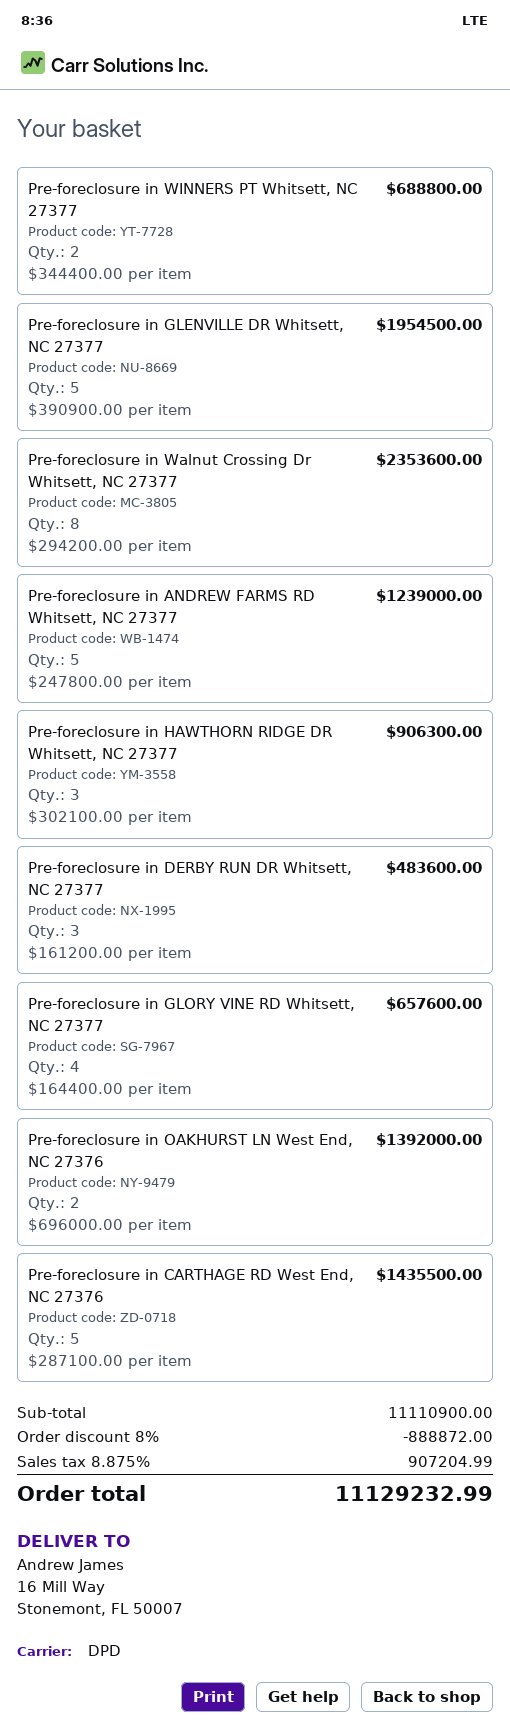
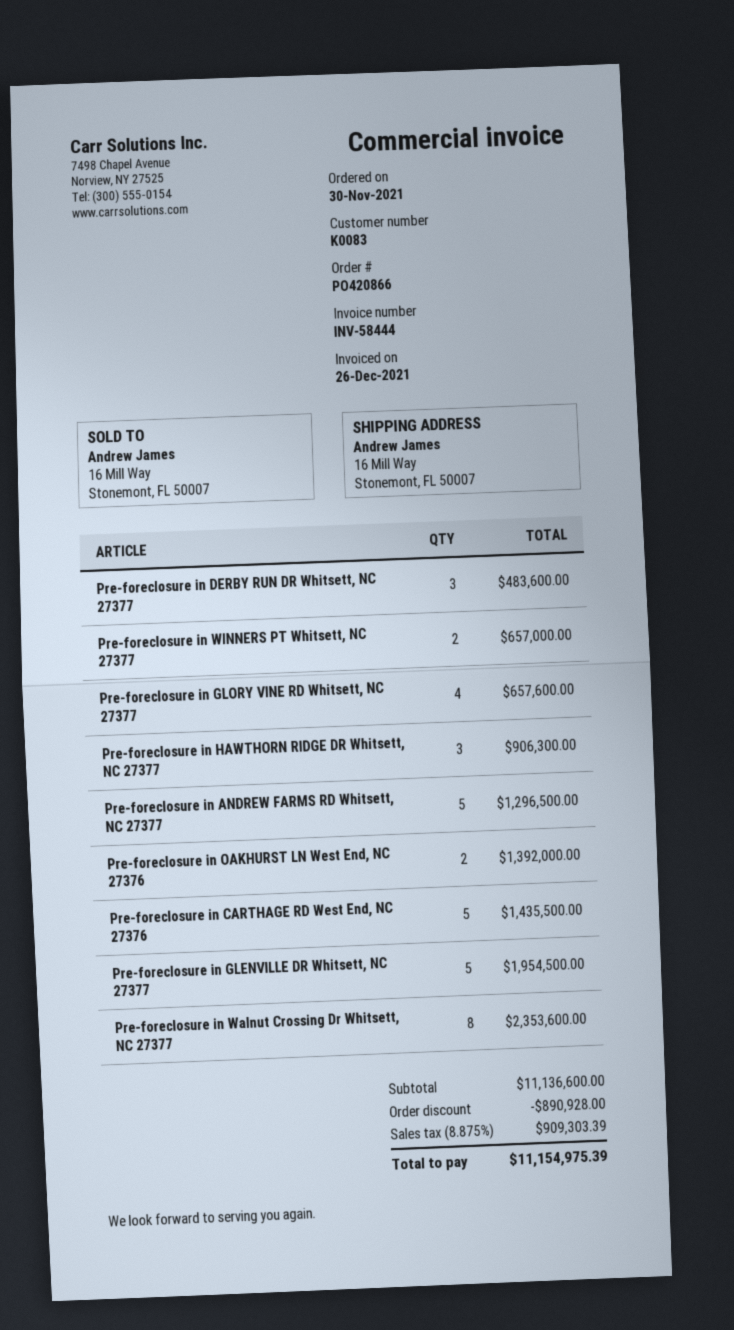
Pre-foreclosure in WINNERS PT Whitsett, NC 27377: 2 for 688800.00 -> 2 for 657000.00
Pre-foreclosure in ANDREW FARMS RD Whitsett, NC 27377: 5 for 1239000.00 -> 5 for 1296500.00
subtotal: 11110900.00 -> 11136600.00
discount: 888872.00 -> 890928.00
tax: 8.875% = 907204.99 -> 8.875% = 909303.39
total: 11129232.99 -> 11154975.39

